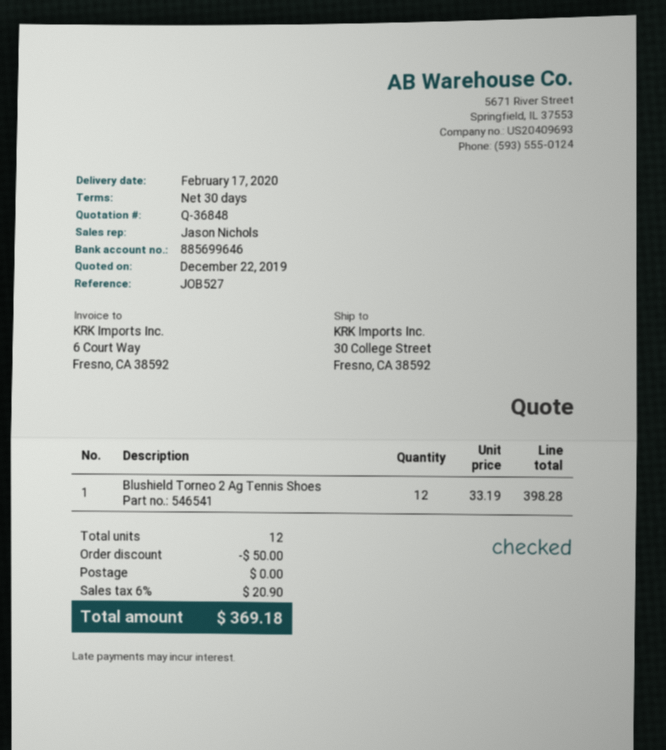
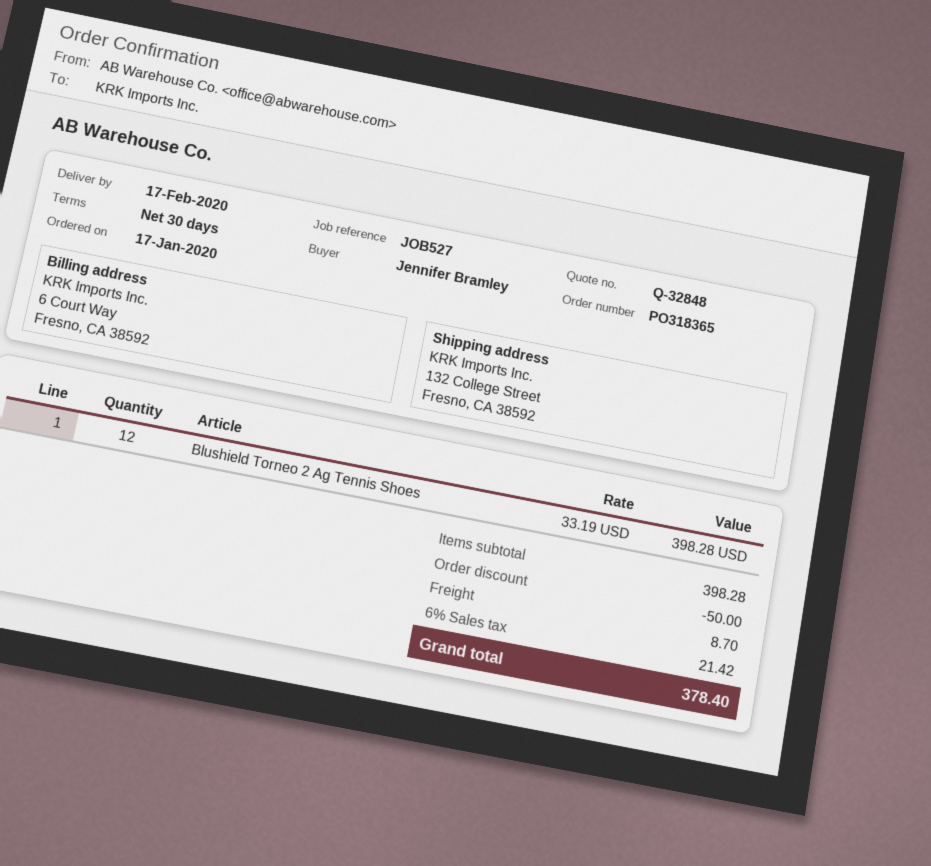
quote number: Q-36848 -> Q-32848
ship to: 30 College Street, Fresno, CA 38592 -> 132 College Street, Fresno, CA 38592
shipping: 0.00 -> 8.70
tax: 6% = 20.90 -> 6% = 21.42
total: 369.18 -> 378.40

